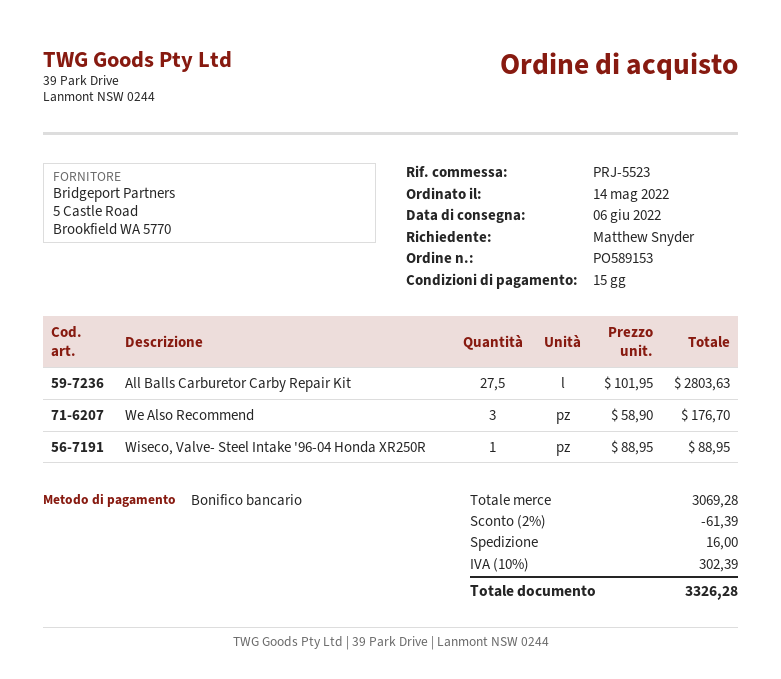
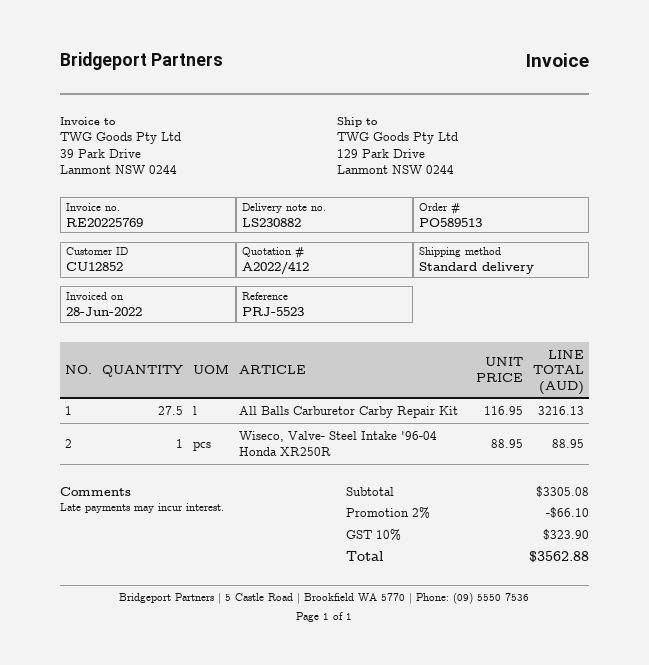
order number: PO589153 -> PO589513
All Balls Carburetor Carby Repair Kit: 27.5 x 101.95 = 2803.63 -> 27.5 x 116.95 = 3216.13
We Also Recommend: 3 x 58.90 = 176.70 -> none
subtotal: 3069.28 -> 3305.08
discount: 2% = 61.39 -> 2% = 66.10
shipping: 16.00 -> none
tax: 10% = 302.39 -> 10% = 323.90
total: 3326.28 -> 3562.88

